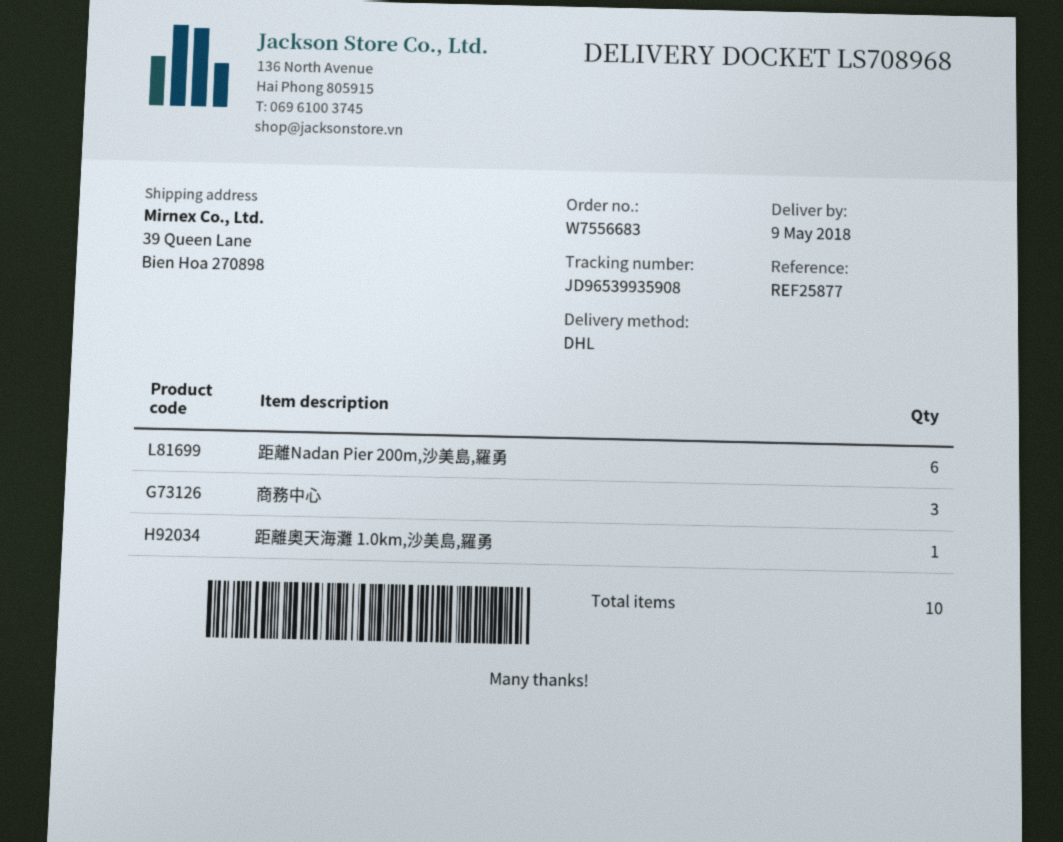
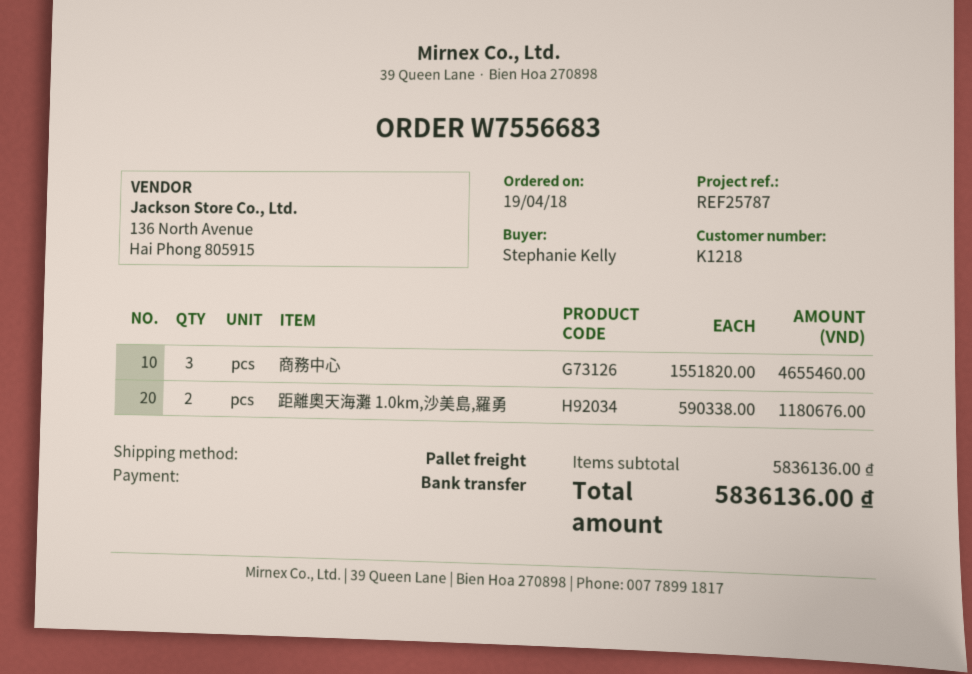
reference: REF25877 -> REF25787
shipping method: DHL -> pallet freight
距離Nadan Pier 200m,沙美島,羅勇: 6 -> none
距離奧天海灘 1.0km,沙美島,羅勇: 1 -> 2

